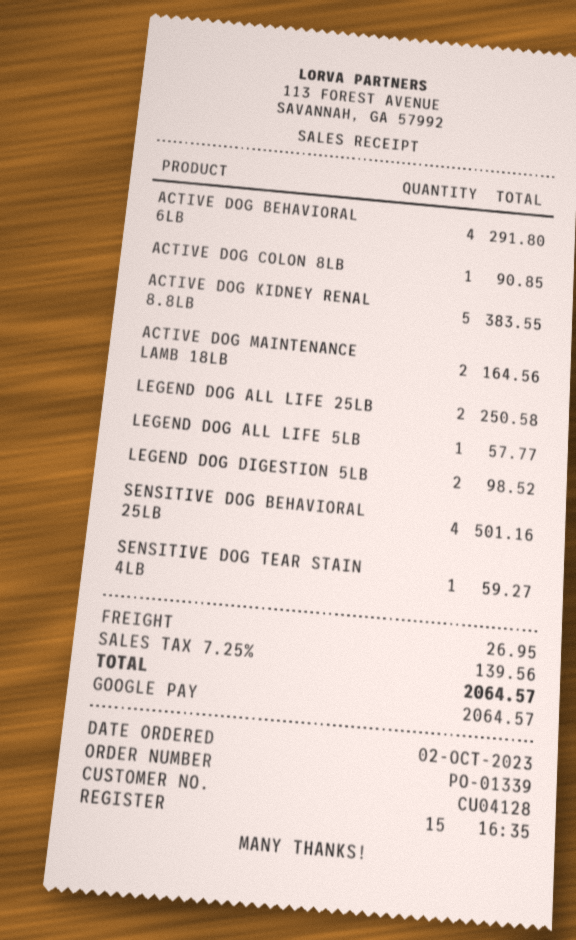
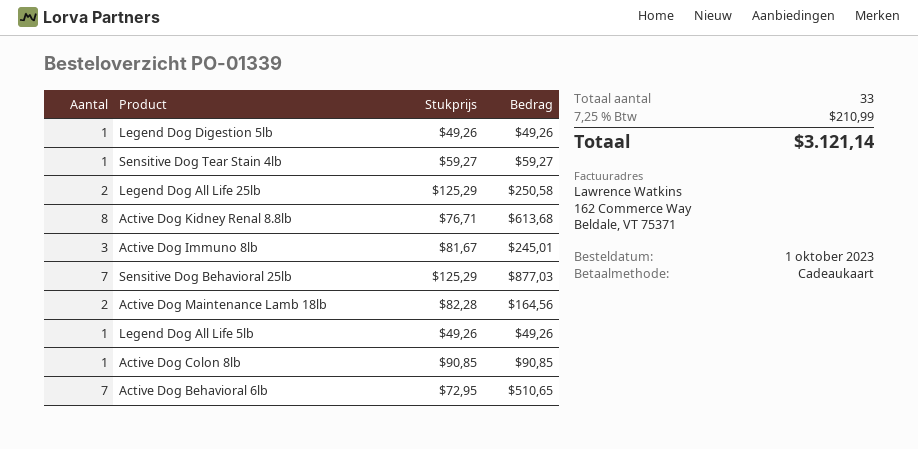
order date: 2023-10-02 -> 2023-10-01
payment method: Google Pay -> gift card
ACTIVE DOG BEHAVIORAL 6LB: 4 for 291.80 -> 7 for 510.65
ACTIVE DOG KIDNEY RENAL 8.8LB: 5 for 383.55 -> 8 for 613.68
LEGEND DOG ALL LIFE 5LB: 1 for 57.77 -> 1 for 49.26
LEGEND DOG DIGESTION 5LB: 2 for 98.52 -> 1 for 49.26
SENSITIVE DOG BEHAVIORAL 25LB: 4 for 501.16 -> 7 for 877.03
Active Dog Immuno 8lb: none -> 3 for 245.01
shipping: 26.95 -> none
tax: 7.25% = 139.56 -> 7.25% = 210.99
total: 2064.57 -> 3121.14

